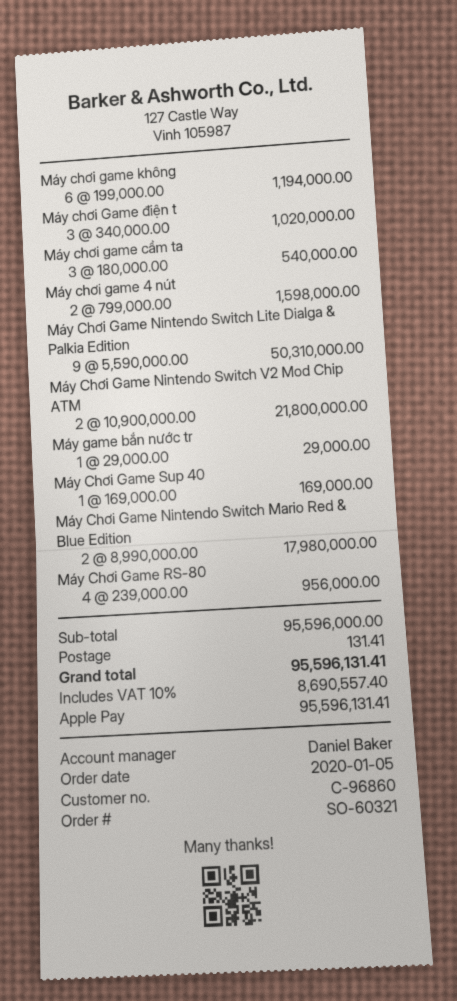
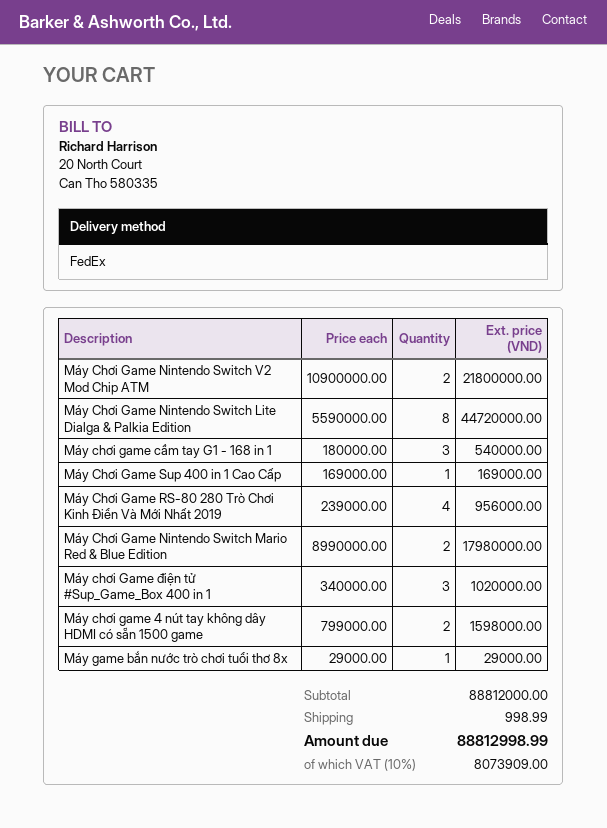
Máy chơi game không: 6 x 199000.00 = 1194000.00 -> none
Máy Chơi Game Nintendo Switch Lite Dialga & Palkia Edition: 9 x 5590000.00 = 50310000.00 -> 8 x 5590000.00 = 44720000.00
subtotal: 95596000.00 -> 88812000.00
shipping: 131.41 -> 998.99
tax: 10% = 8690557.40 -> 10% = 8073909.00
total: 95596131.41 -> 88812998.99

